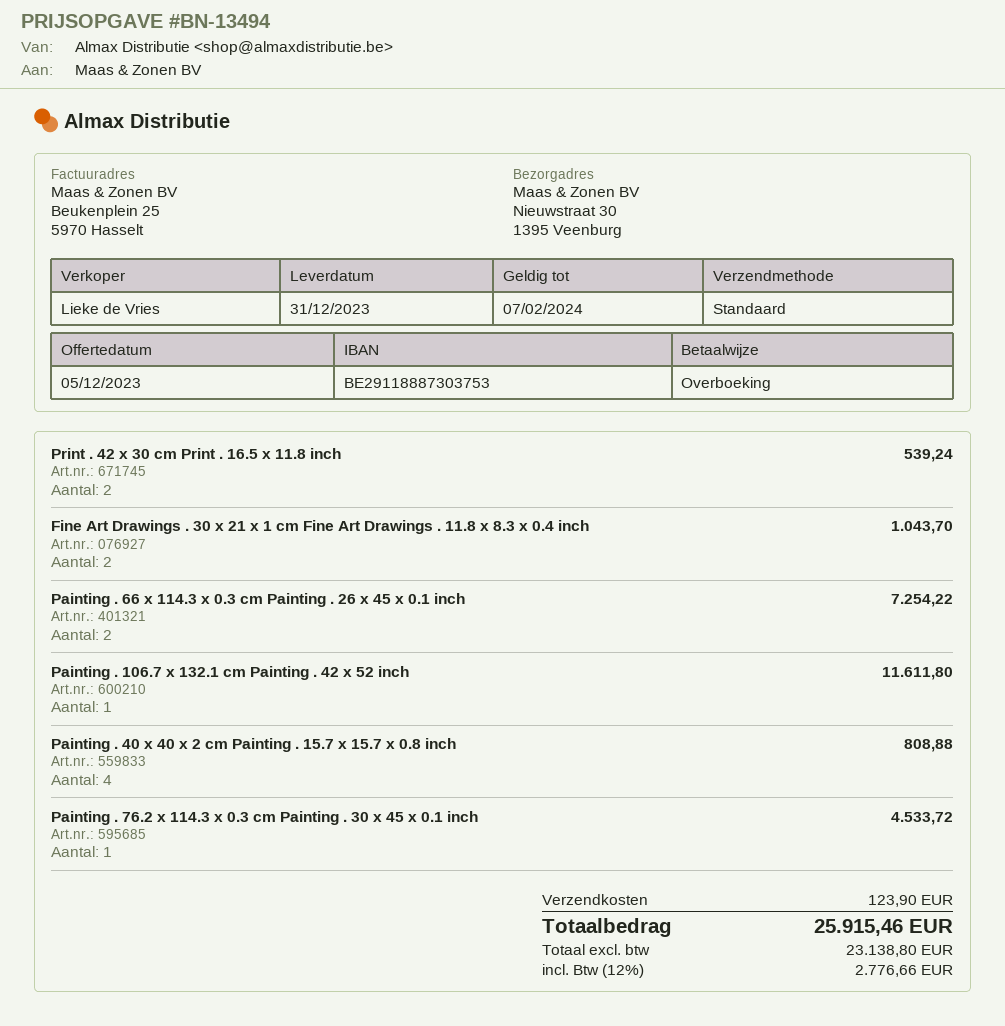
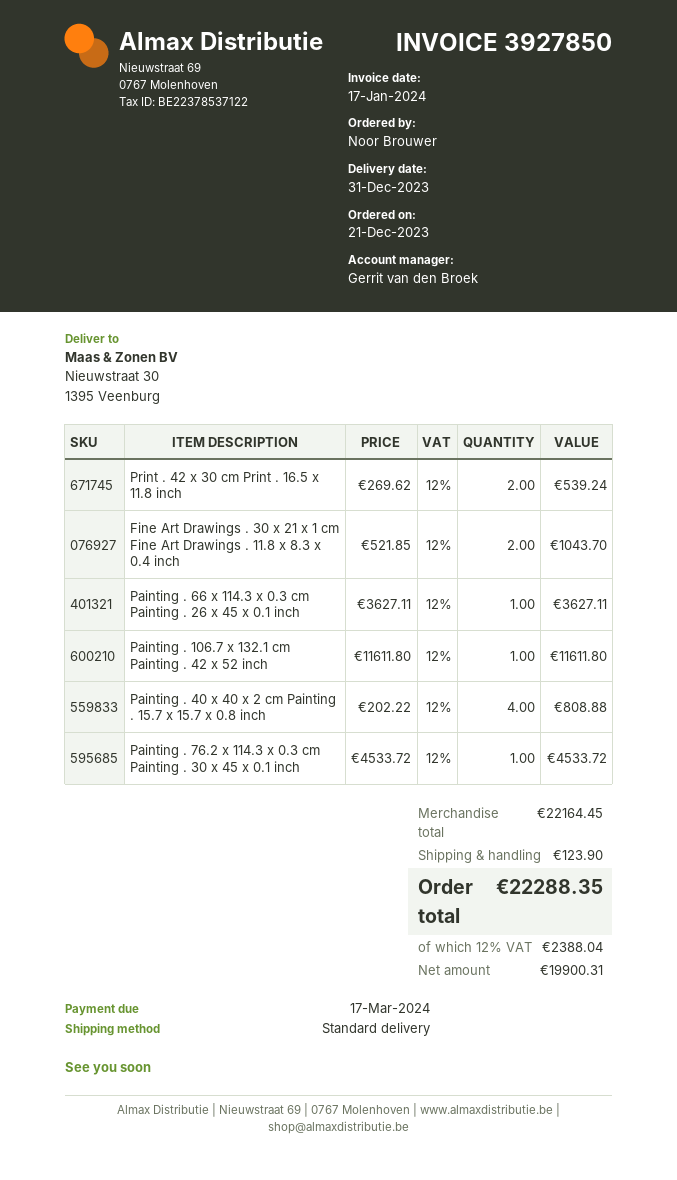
sales rep: Lieke de Vries -> Gerrit van den Broek
Painting . 66 x 114.3 x 0.3 cm Painting . 26 x 45 x 0.1 inch: 2 for 7254.22 -> 1 for 3627.11
net: 23138.80 -> 19900.31
tax: 12% = 2776.66 -> 12% = 2388.04
total: 25915.46 -> 22288.35

